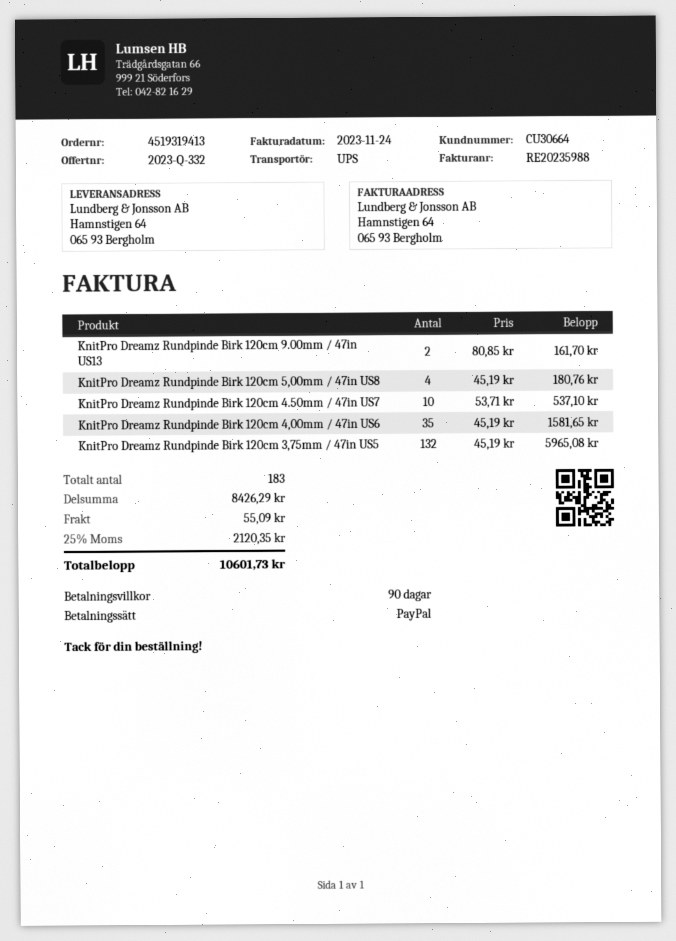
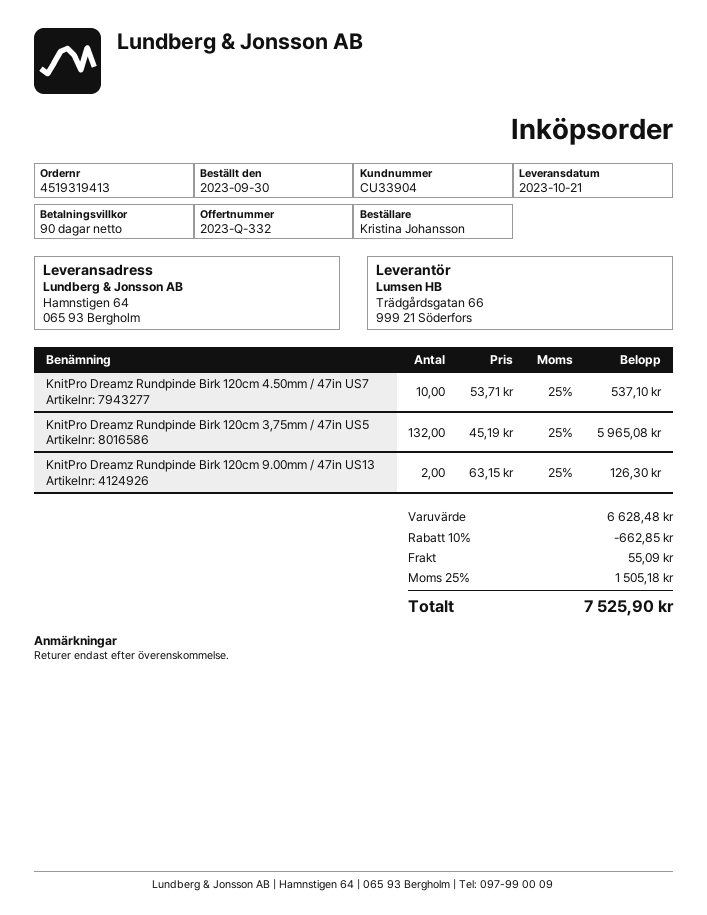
customer number: CU30664 -> CU33904
KnitPro Dreamz Rundpinde Birk 120cm 9.00mm / 47in US13: 2 x 80.85 = 161.70 -> 2 x 63.15 = 126.30
KnitPro Dreamz Rundpinde Birk 120cm 5,00mm / 47in US8: 4 x 45.19 = 180.76 -> none
KnitPro Dreamz Rundpinde Birk 120cm 4,00mm / 47in US6: 35 x 45.19 = 1581.65 -> none
subtotal: 8426.29 -> 6628.48
discount: none -> 10% = 662.85
tax: 25% = 2120.35 -> 25% = 1505.18
total: 10601.73 -> 7525.90

